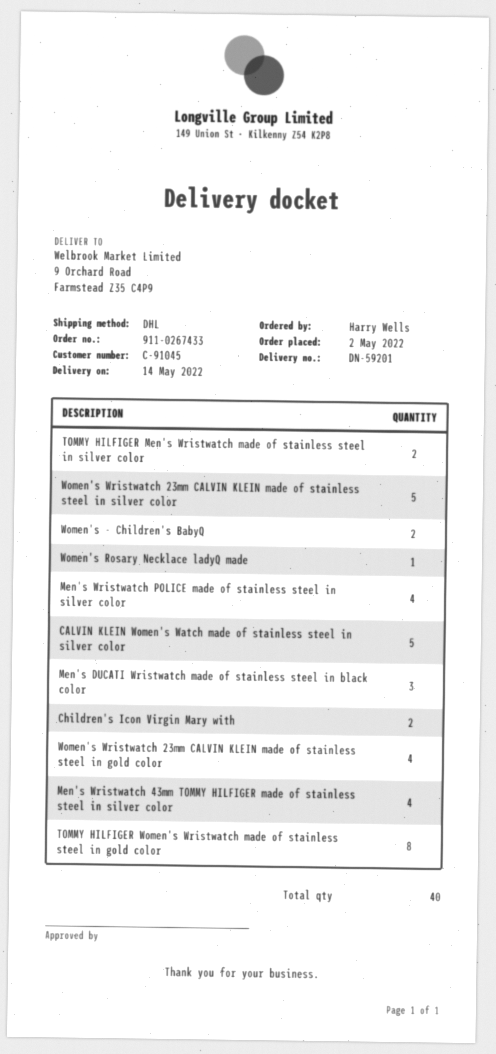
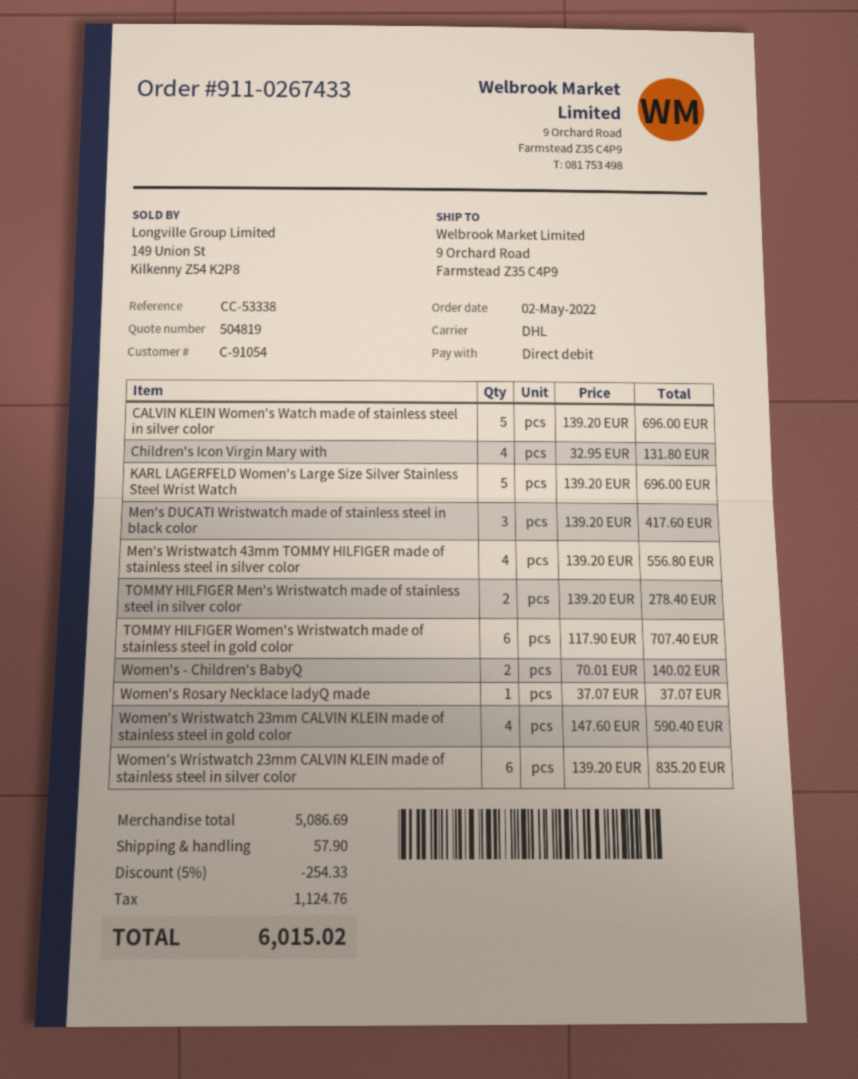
customer number: C-91045 -> C-91054
Women's Wristwatch 23mm CALVIN KLEIN made of stainless steel in silver color: 5 -> 6
Men's Wristwatch POLICE made of stainless steel in silver color: 4 -> none
Children's Icon Virgin Mary with: 2 -> 4
TOMMY HILFIGER Women's Wristwatch made of stainless steel in gold color: 8 -> 6
KARL LAGERFELD Women's Large Size Silver Stainless Steel Wrist Watch: none -> 5

